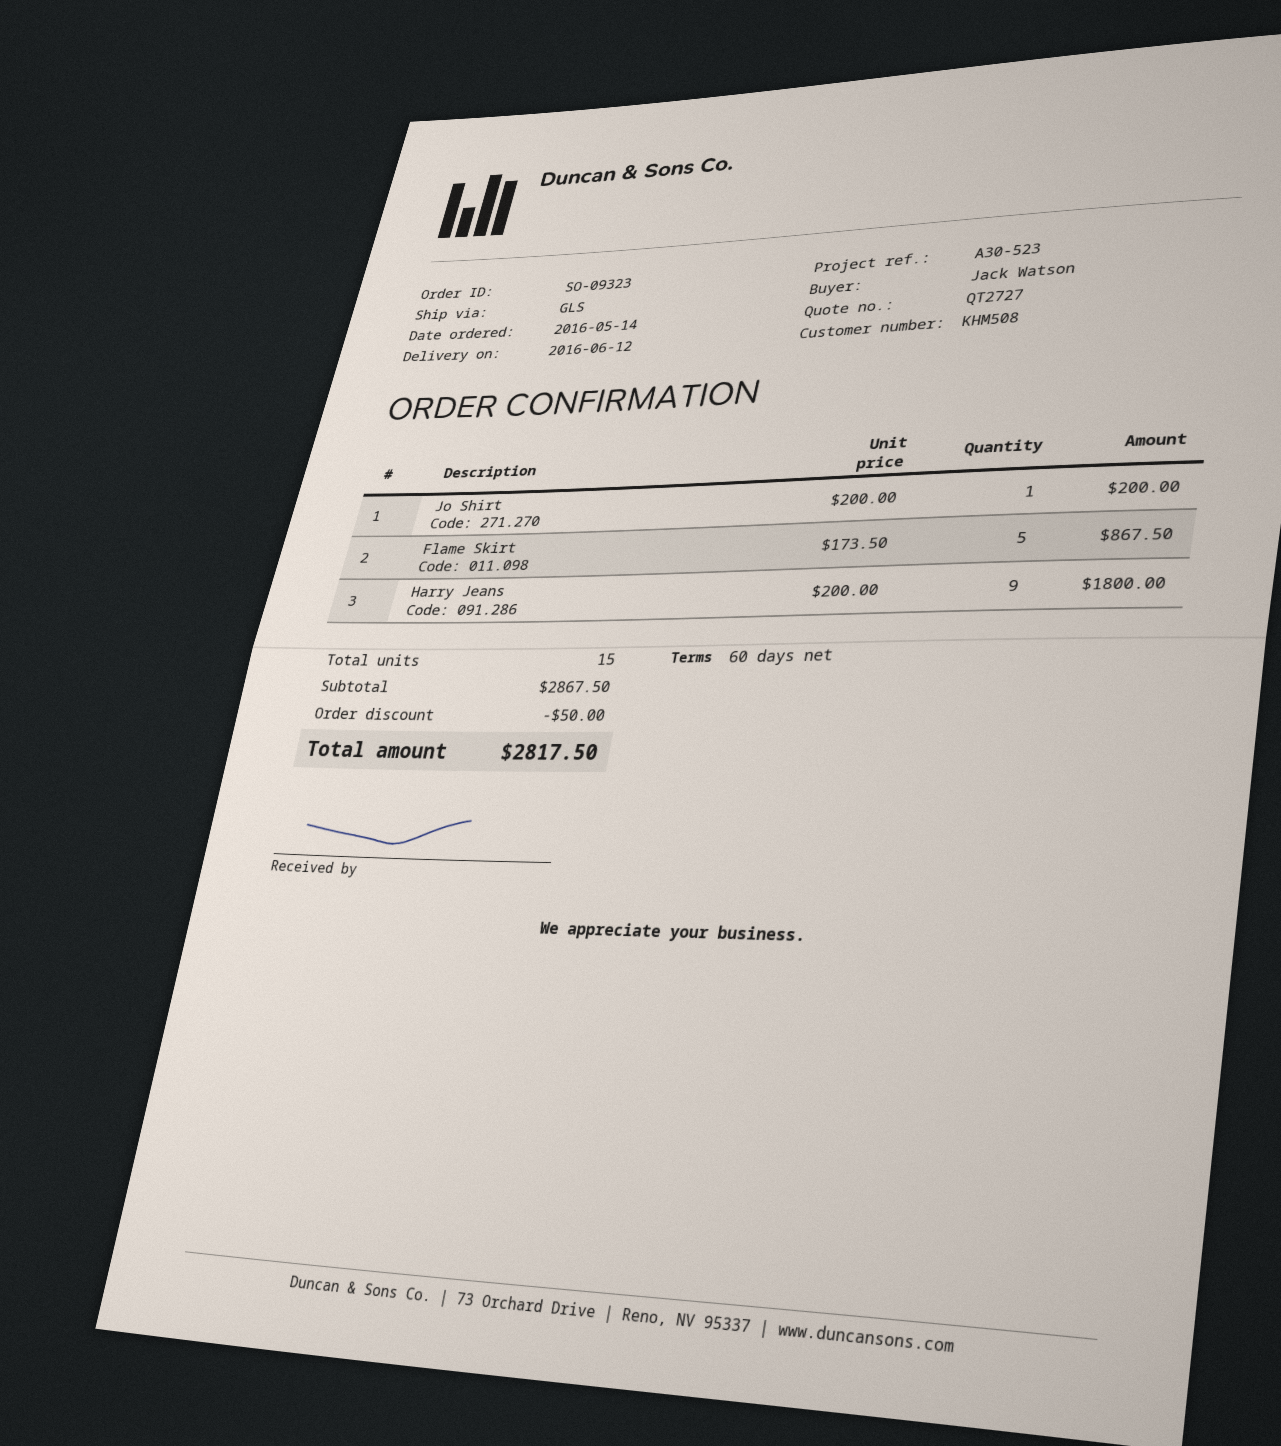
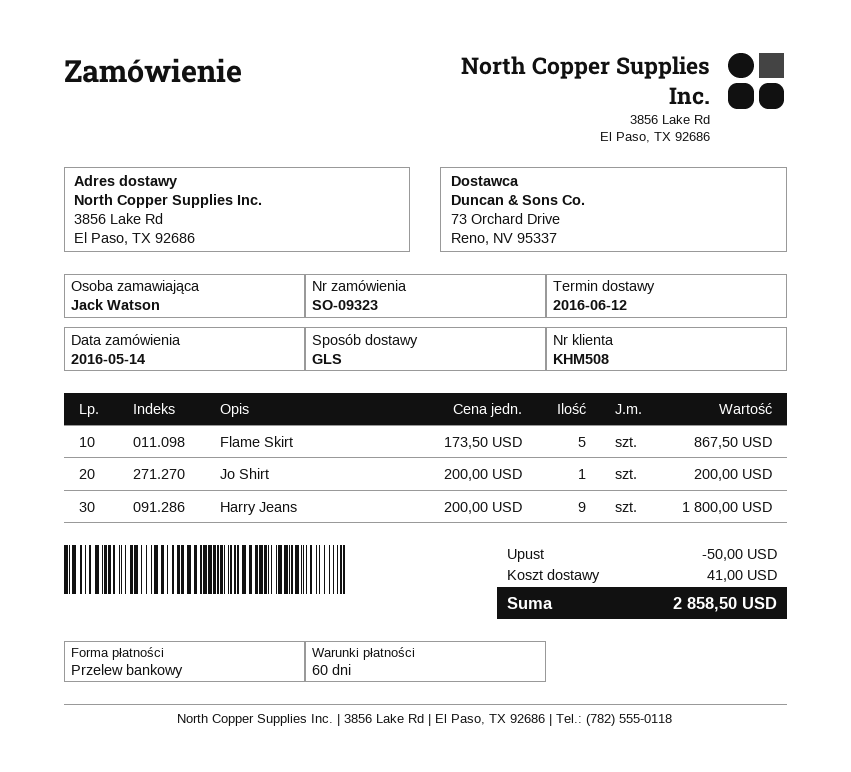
shipping: none -> 41.00
total: 2817.50 -> 2858.50

